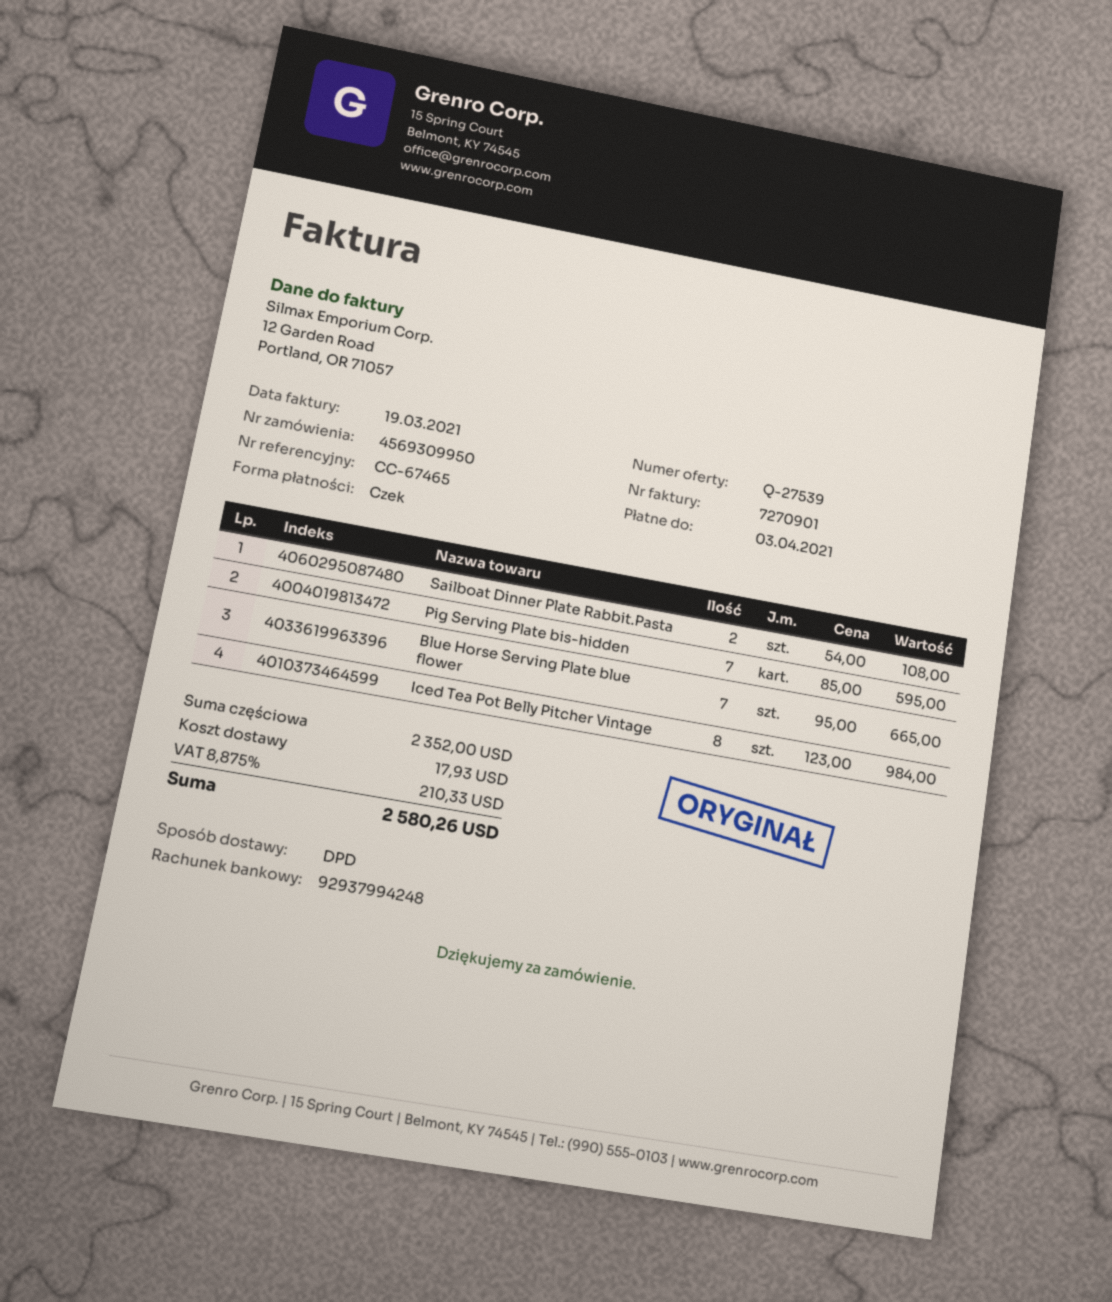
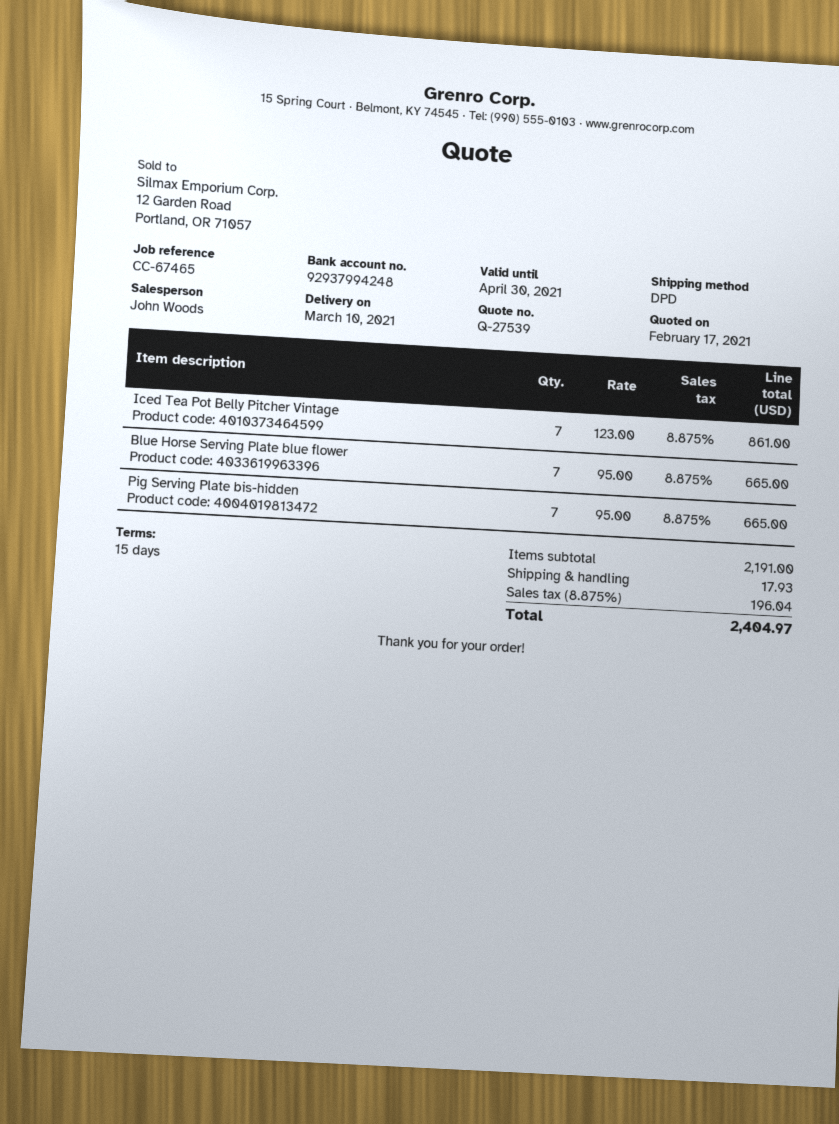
Sailboat Dinner Plate Rabbit.Pasta: 2 x 54.00 = 108.00 -> none
Pig Serving Plate bis-hidden: 7 x 85.00 = 595.00 -> 7 x 95.00 = 665.00
Iced Tea Pot Belly Pitcher Vintage: 8 x 123.00 = 984.00 -> 7 x 123.00 = 861.00
subtotal: 2352.00 -> 2191.00
tax: 8.875% = 210.33 -> 8.875% = 196.04
total: 2580.26 -> 2404.97

